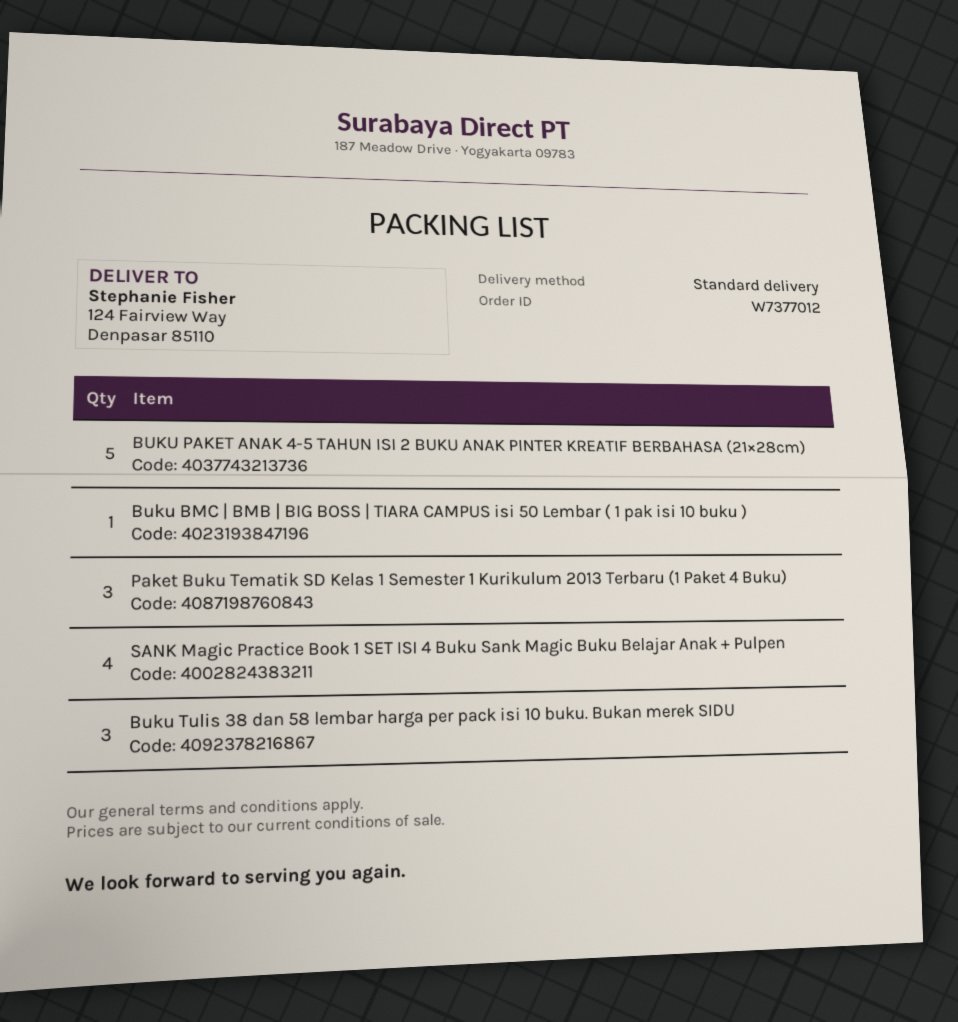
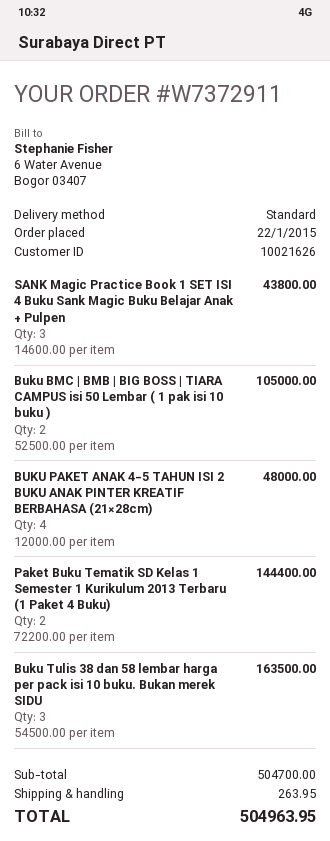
order number: W7377012 -> W7372911
BUKU PAKET ANAK 4-5 TAHUN ISI 2 BUKU ANAK PINTER KREATIF BERBAHASA (21×28cm): 5 -> 4
Buku BMC | BMB | BIG BOSS | TIARA CAMPUS isi 50 Lembar ( 1 pak isi 10 buku ): 1 -> 2
Paket Buku Tematik SD Kelas 1 Semester 1 Kurikulum 2013 Terbaru (1 Paket 4 Buku): 3 -> 2
SANK Magic Practice Book 1 SET ISI 4 Buku Sank Magic Buku Belajar Anak + Pulpen: 4 -> 3

